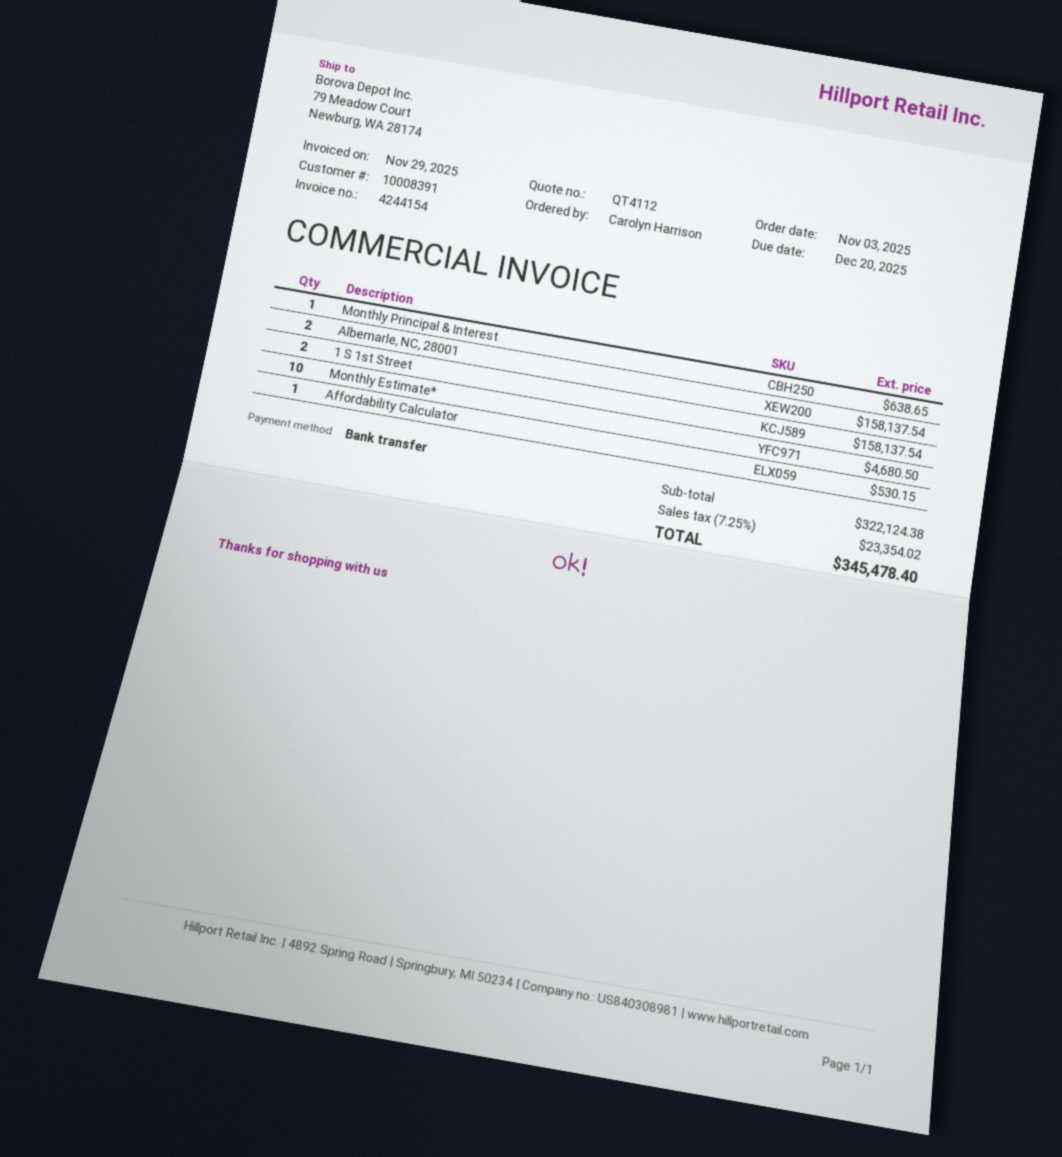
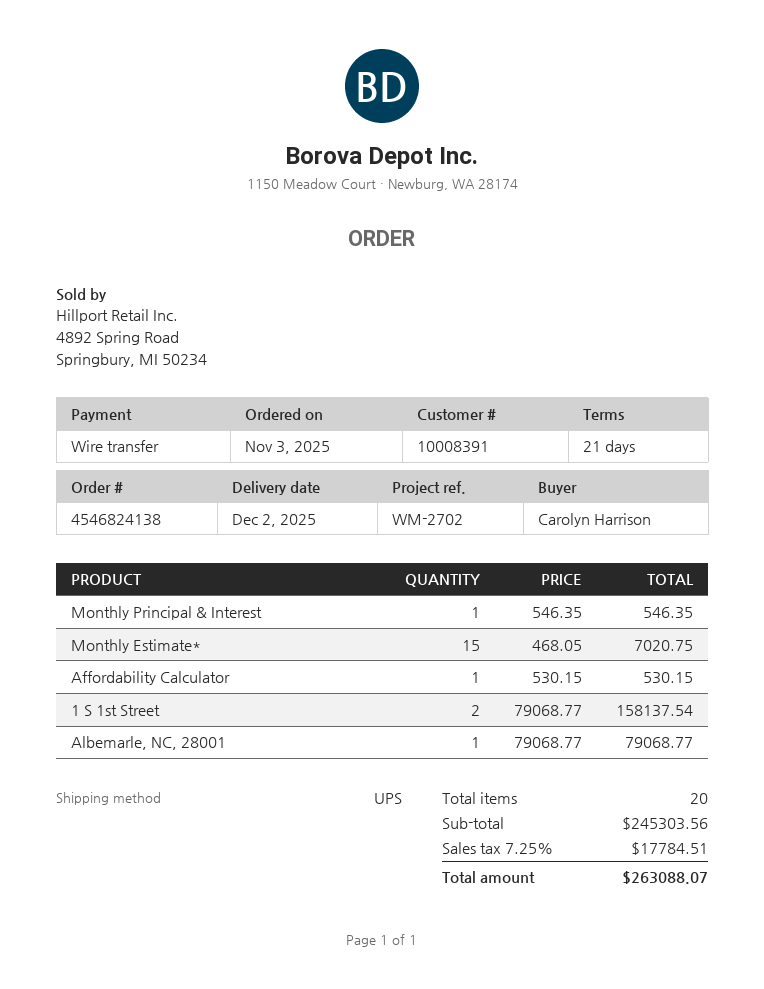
Monthly Principal & Interest: 1 for 638.65 -> 1 for 546.35
Albemarle, NC, 28001: 2 for 158137.54 -> 1 for 79068.77
Monthly Estimate*: 10 for 4680.50 -> 15 for 7020.75
subtotal: 322124.38 -> 245303.56
tax: 7.25% = 23354.02 -> 7.25% = 17784.51
total: 345478.40 -> 263088.07

